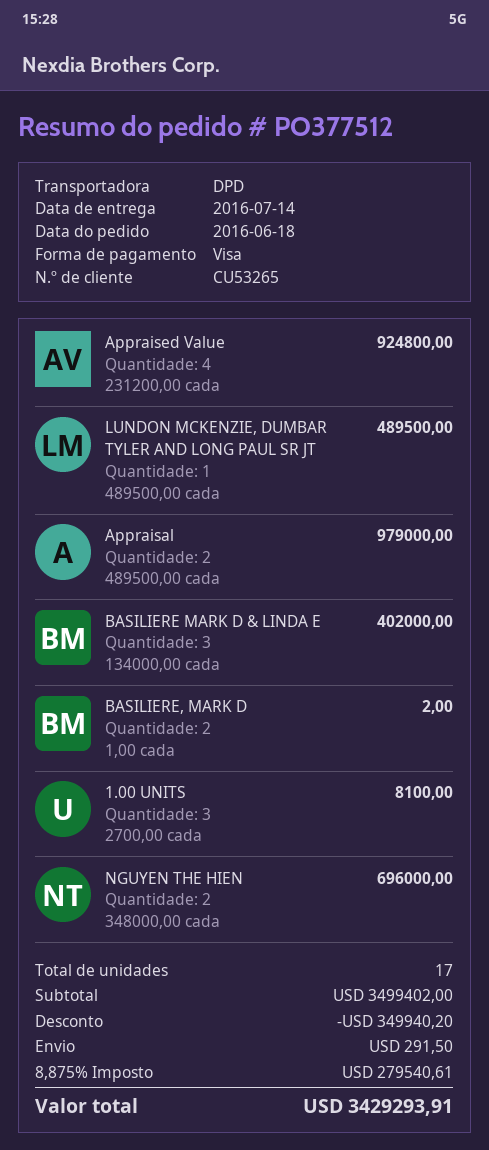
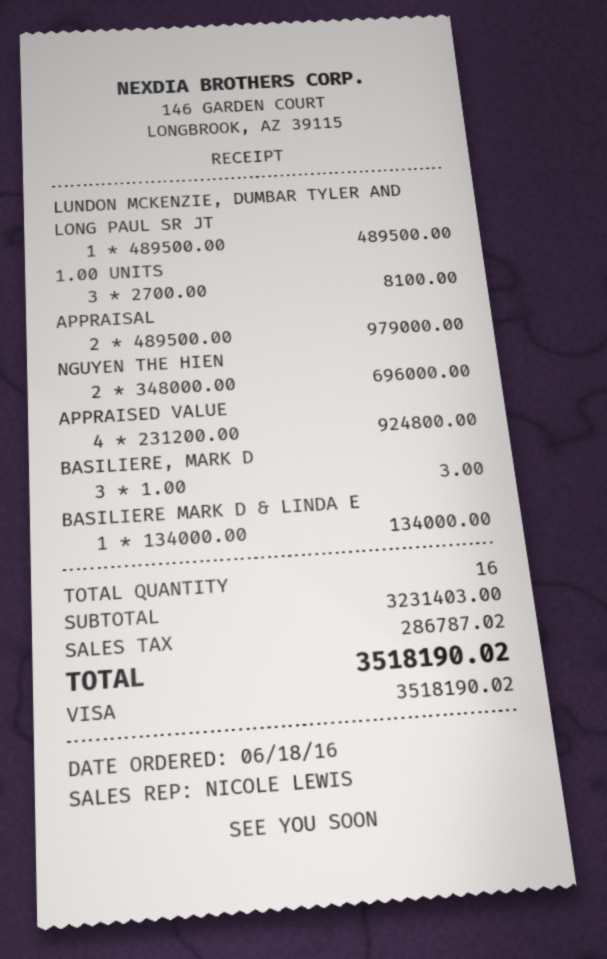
BASILIERE MARK D & LINDA E: 3 x 134000.00 = 402000.00 -> 1 x 134000.00 = 134000.00
BASILIERE, MARK D: 2 x 1.00 = 2.00 -> 3 x 1.00 = 3.00
total quantity: 17 -> 16
subtotal: 3499402.00 -> 3231403.00
discount: 349940.20 -> none
shipping: 291.50 -> none
tax: 279540.61 -> 286787.02
total: 3429293.91 -> 3518190.02

